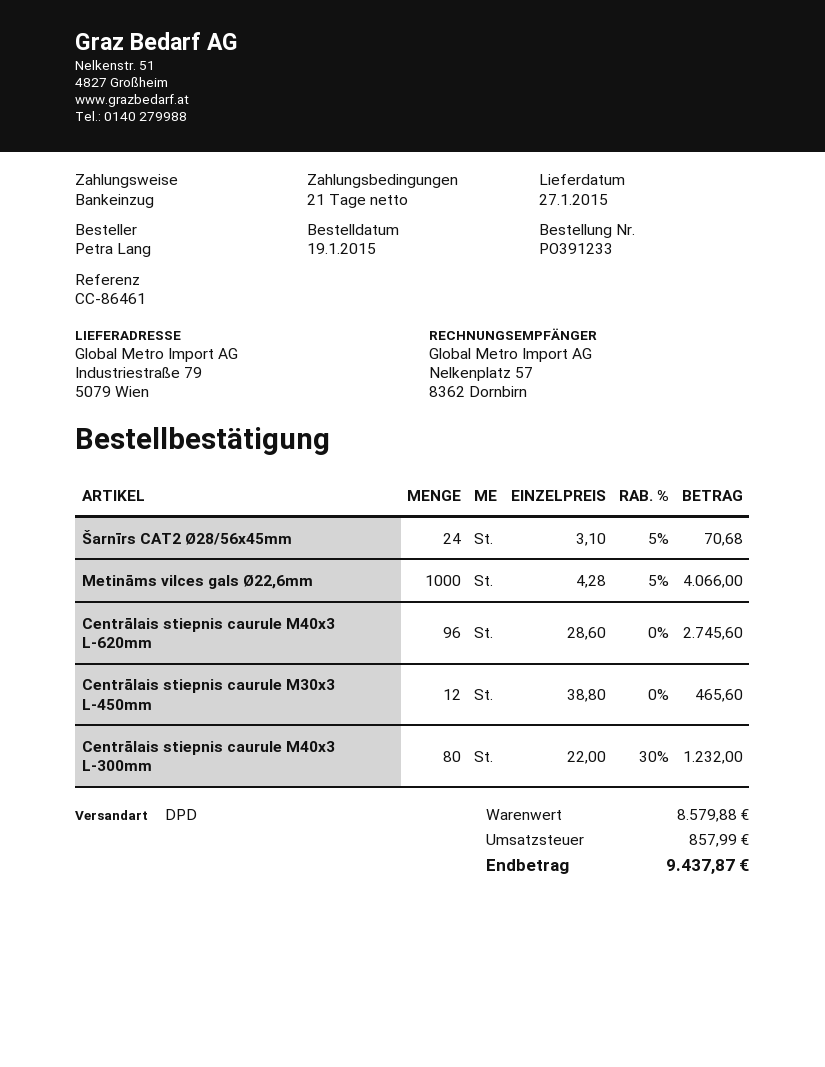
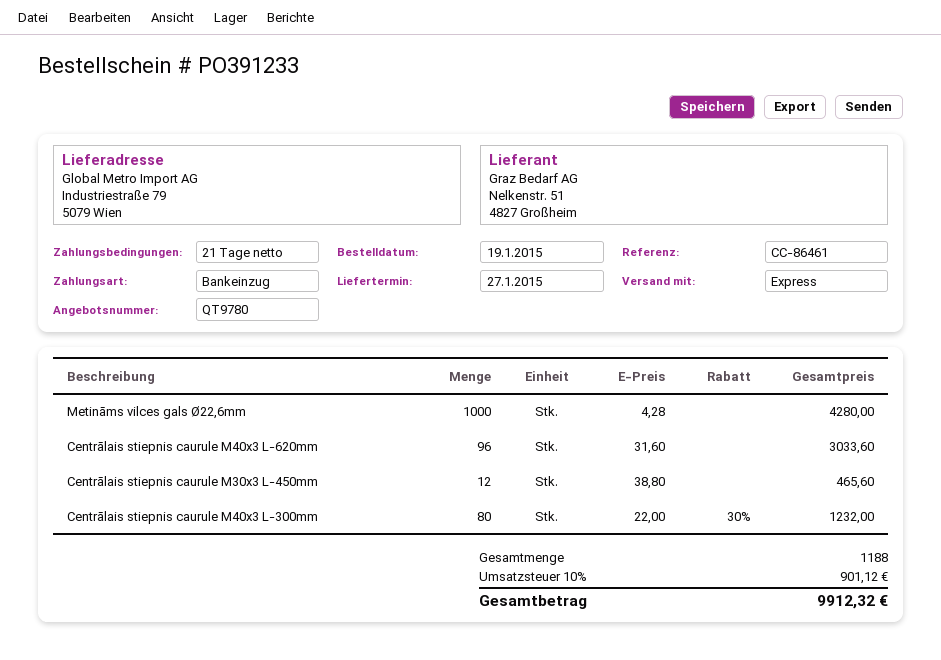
shipping method: DPD -> express
Šarnīrs CAT2 Ø28/56x45mm: 24 x 3.10 - 5% = 70.68 -> none
Metināms vilces gals Ø22,6mm: 1000 x 4.28 - 5% = 4066.00 -> 1000 x 4.28 = 4280.00
Centrālais stiepnis caurule M40x3 L-620mm: 96 x 28.60 = 2745.60 -> 96 x 31.60 = 3033.60
tax: 857.99 -> 901.12
total: 9437.87 -> 9912.32

